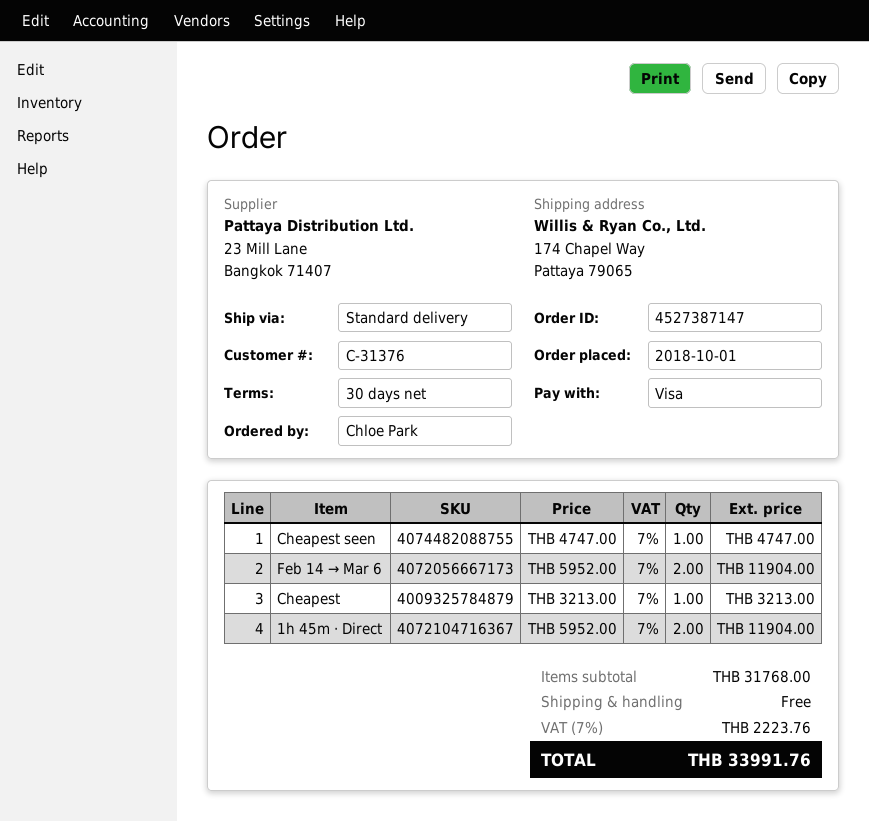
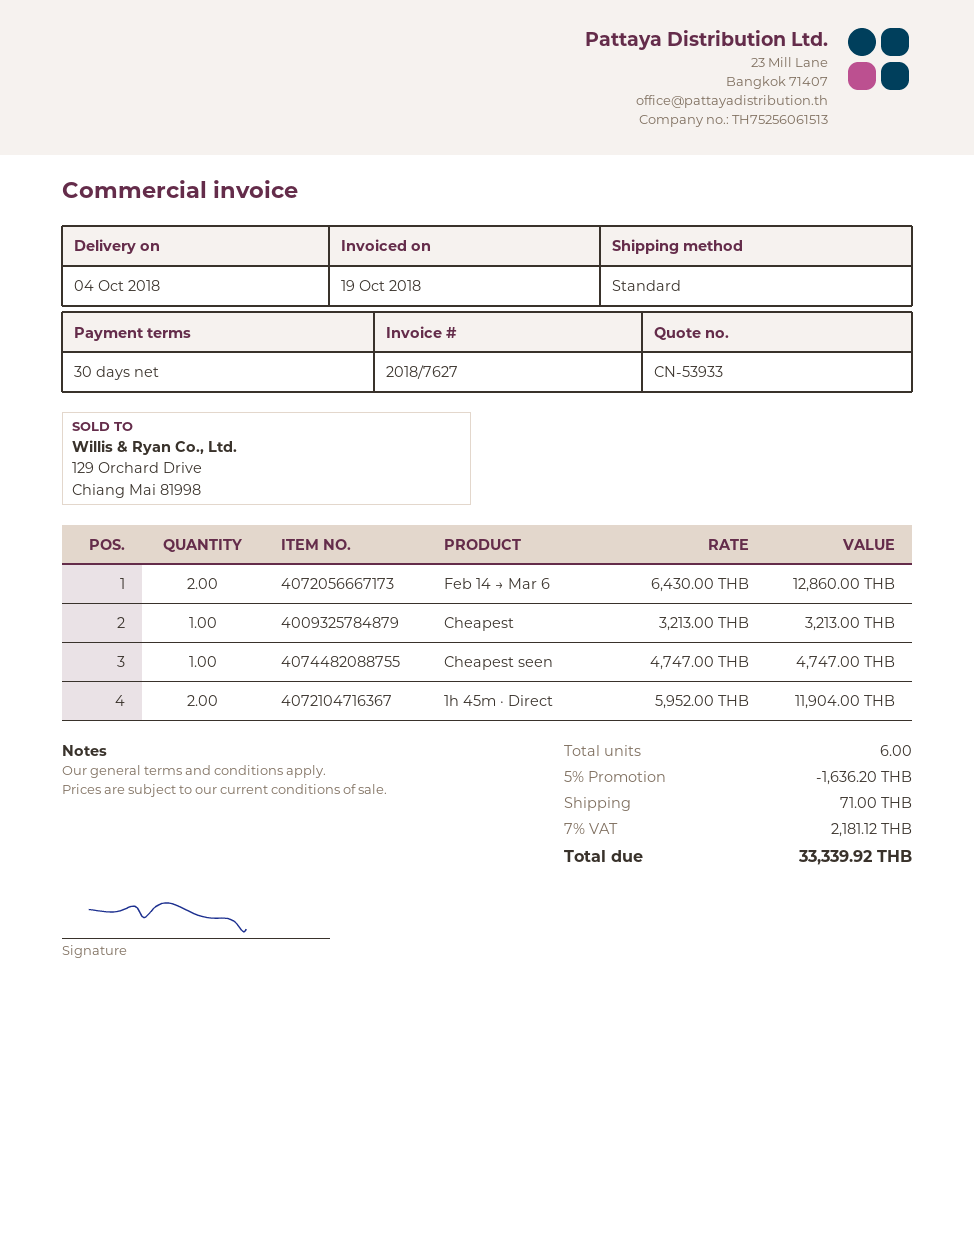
Feb 14 → Mar 6: 2 x 5952.00 = 11904.00 -> 2 x 6430.00 = 12860.00
discount: none -> 5% = 1636.20
shipping: 0.00 -> 71.00
tax: 7% = 2223.76 -> 7% = 2181.12
total: 33991.76 -> 33339.92

